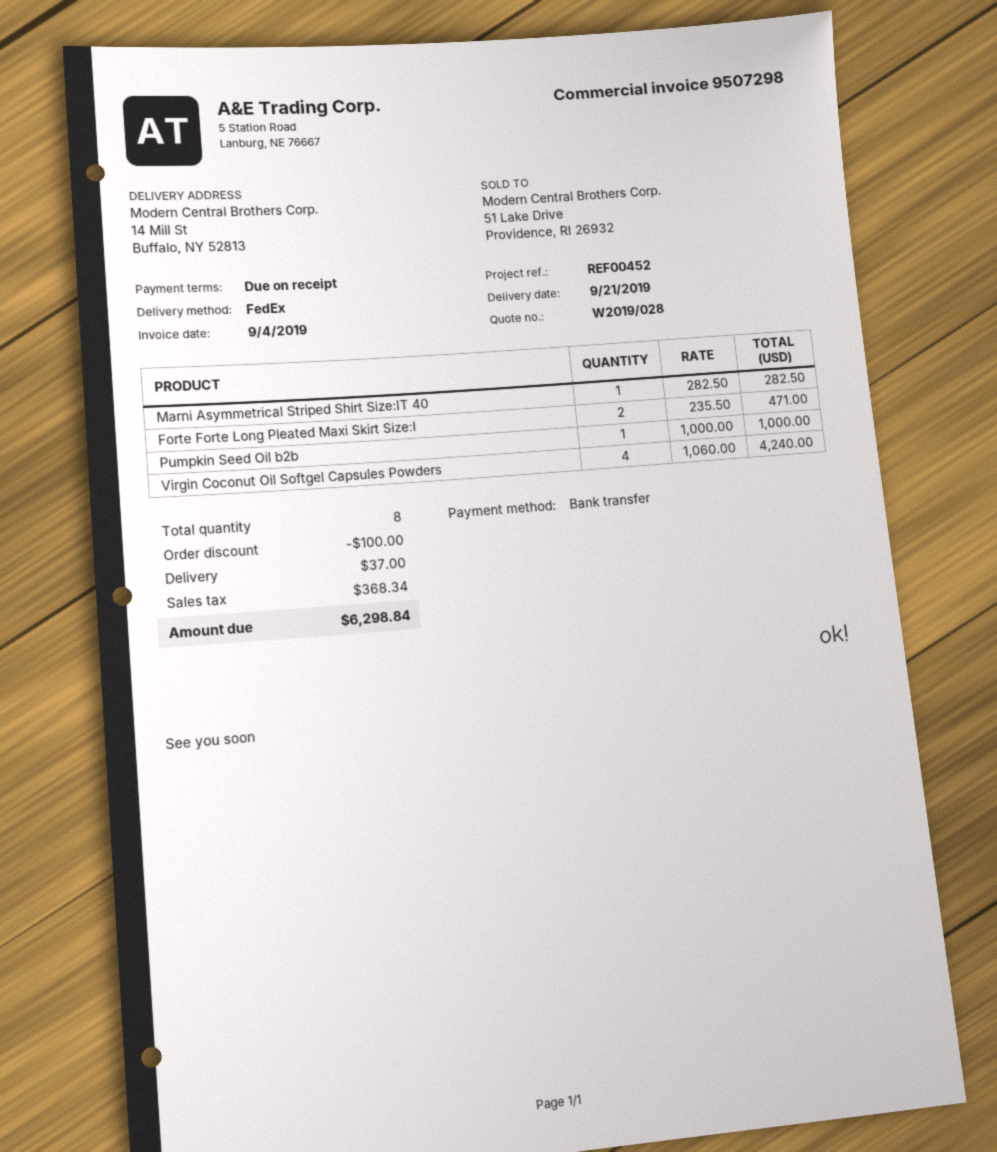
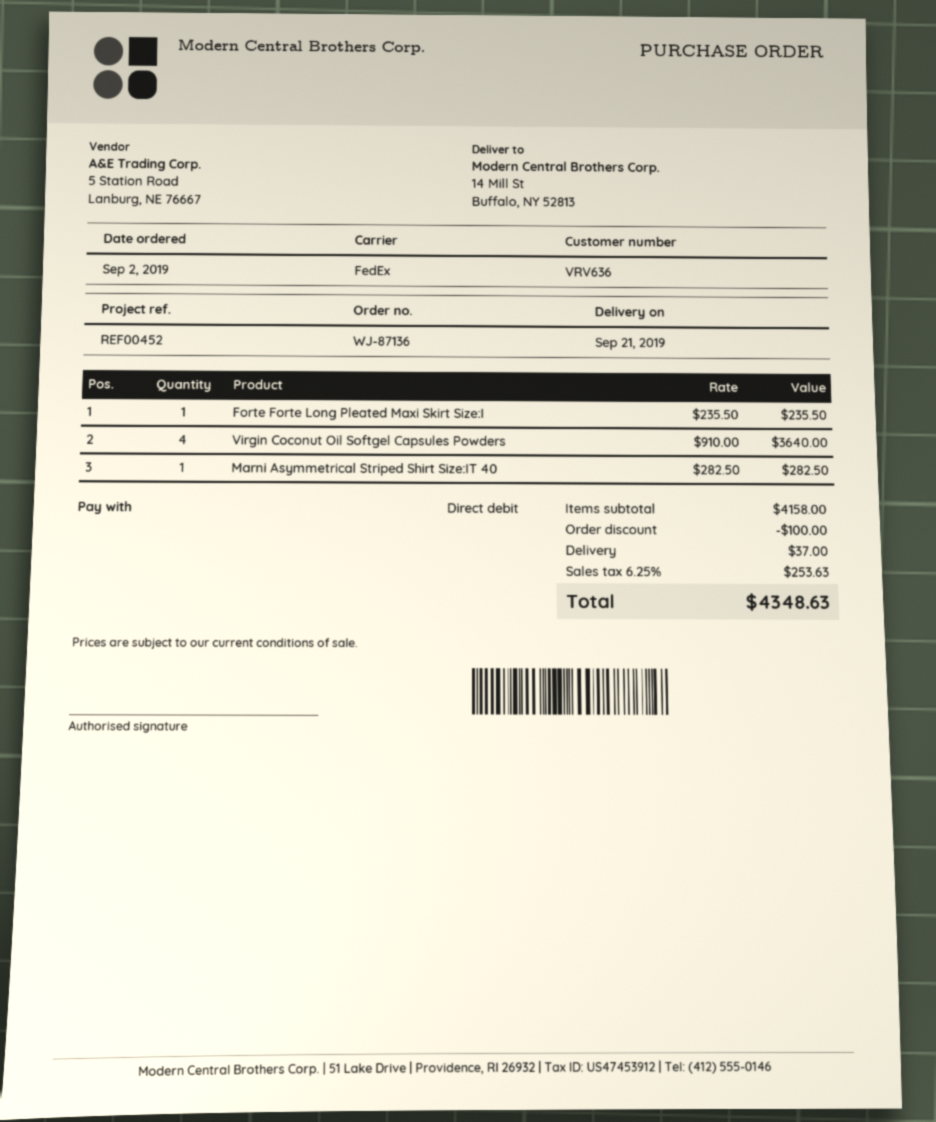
payment method: bank transfer -> direct debit
Forte Forte Long Pleated Maxi Skirt Size:I: 2 x 235.50 = 471.00 -> 1 x 235.50 = 235.50
Pumpkin Seed Oil b2b: 1 x 1000.00 = 1000.00 -> none
Virgin Coconut Oil Softgel Capsules Powders: 4 x 1060.00 = 4240.00 -> 4 x 910.00 = 3640.00
tax: 368.34 -> 253.63
total: 6298.84 -> 4348.63

